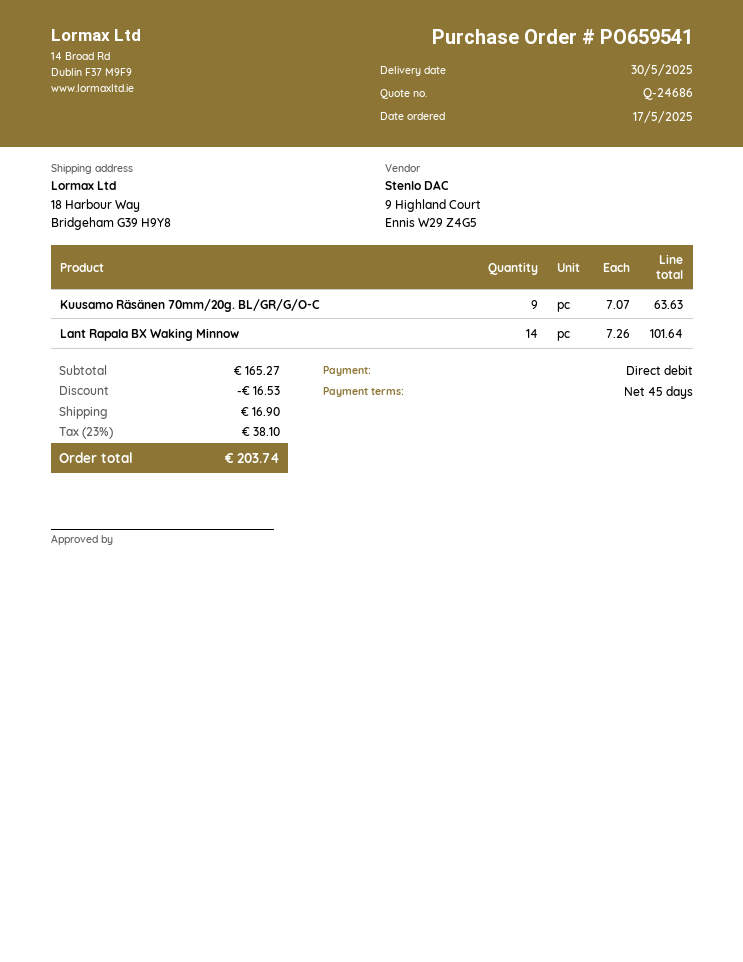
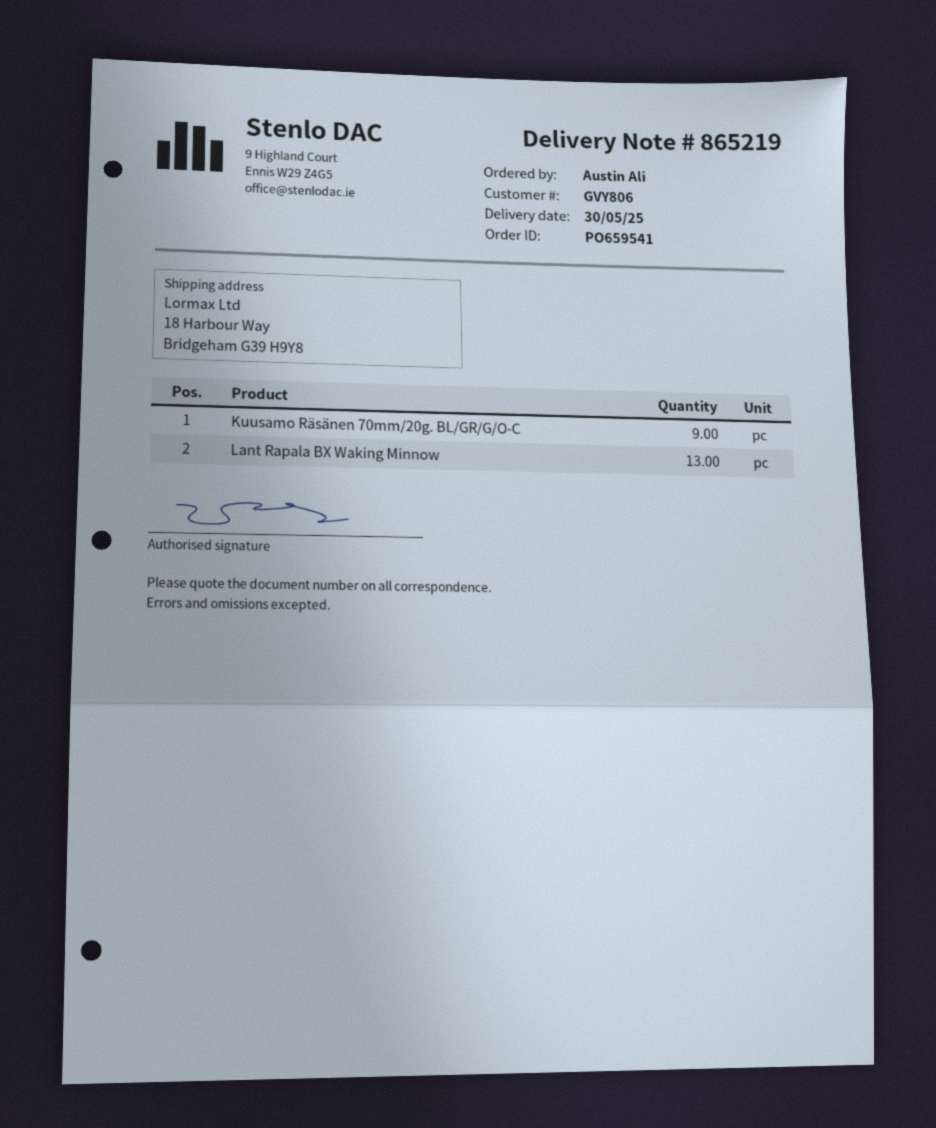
Lant Rapala BX Waking Minnow: 14 -> 13

